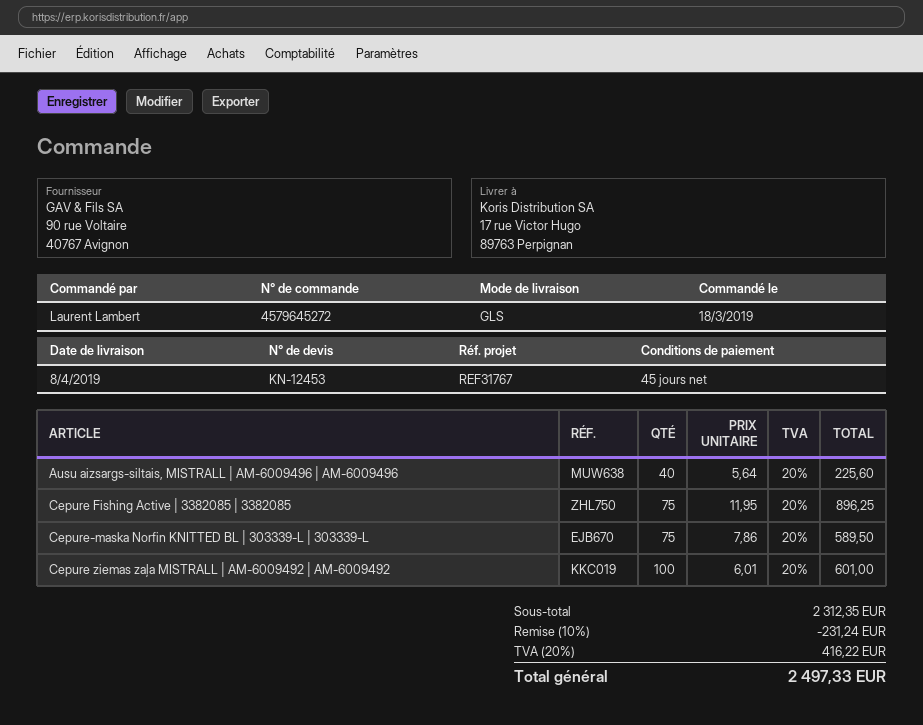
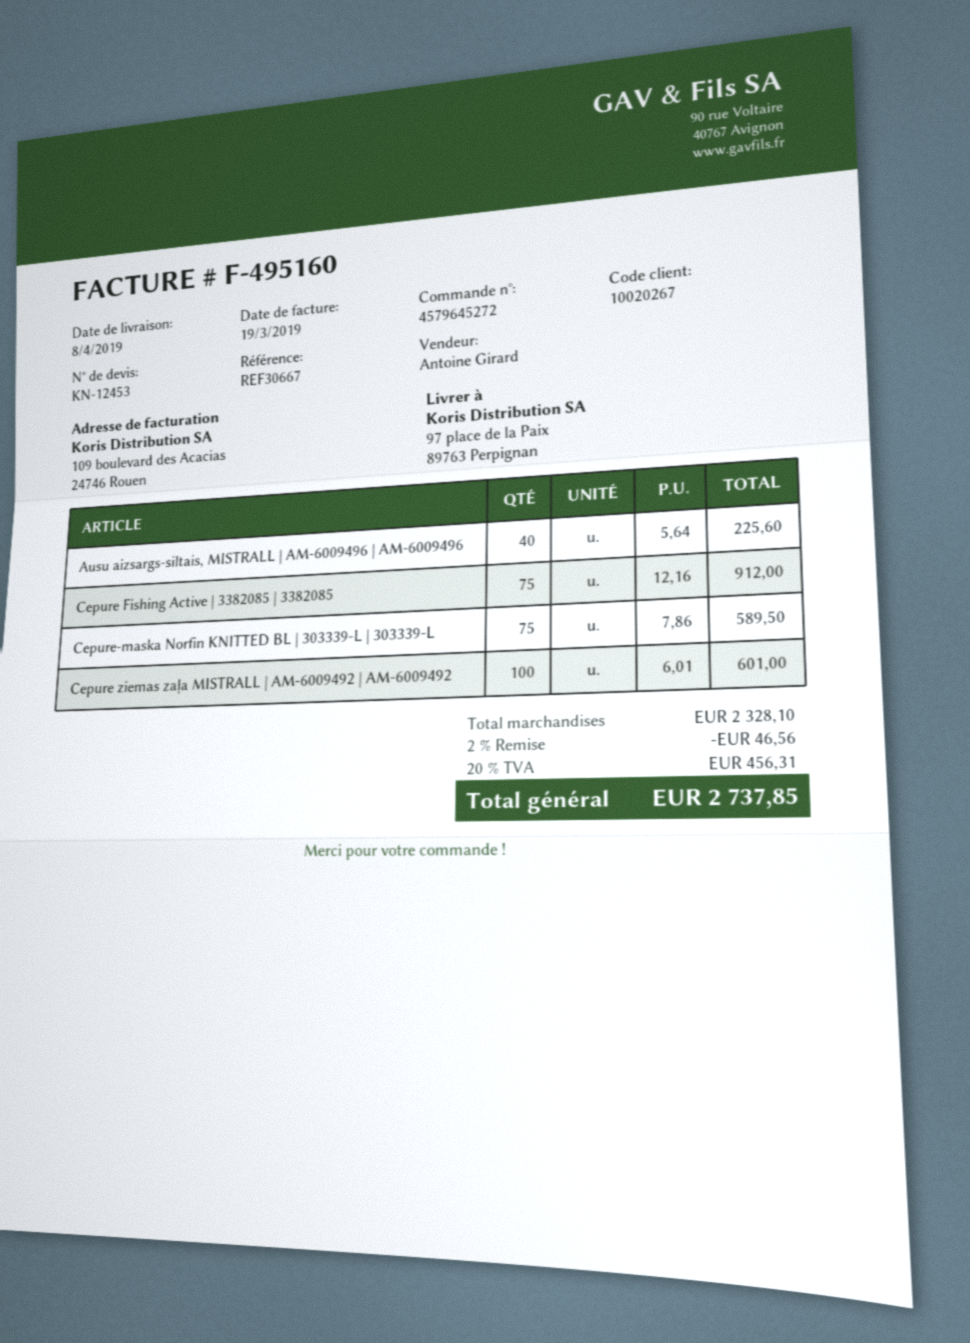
reference: REF31767 -> REF30667
ship to: 17 rue Victor Hugo, 89763 Perpignan -> 97 place de la Paix, 89763 Perpignan
Cepure Fishing Active | 3382085 | 3382085: 75 x 11.95 = 896.25 -> 75 x 12.16 = 912.00
subtotal: 2312.35 -> 2328.10
discount: 10% = 231.24 -> 2% = 46.56
tax: 20% = 416.22 -> 20% = 456.31
total: 2497.33 -> 2737.85

